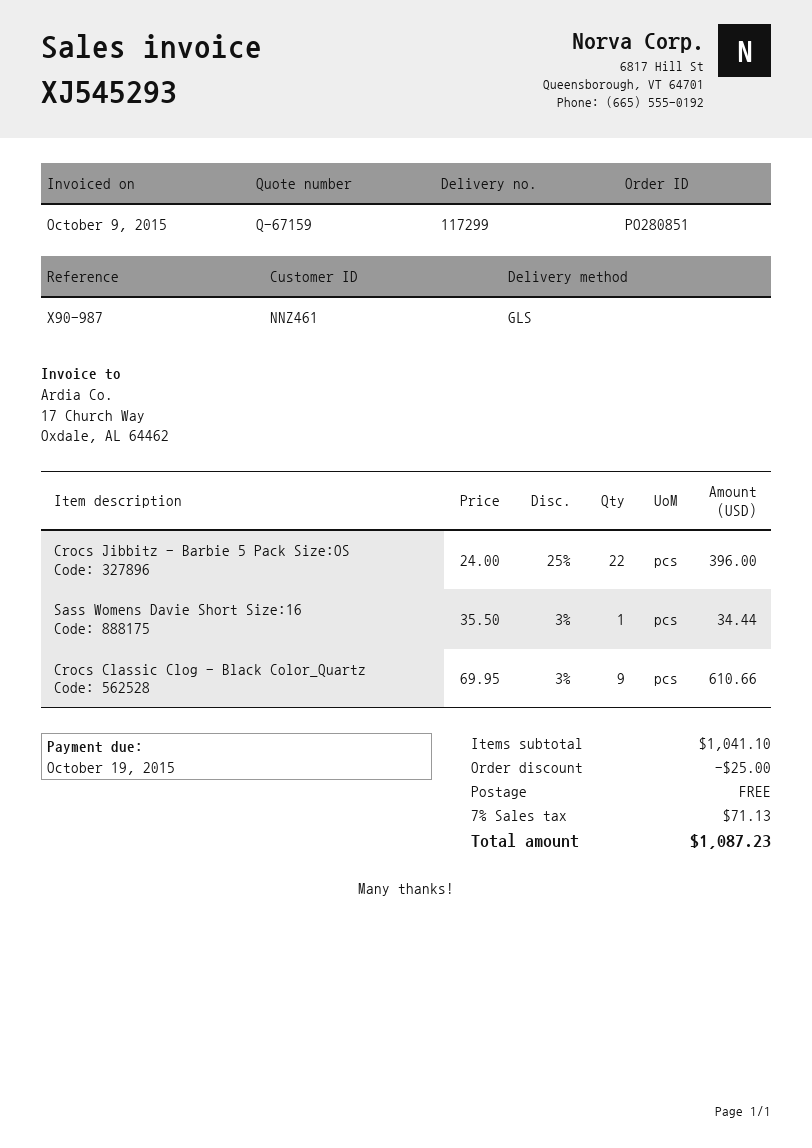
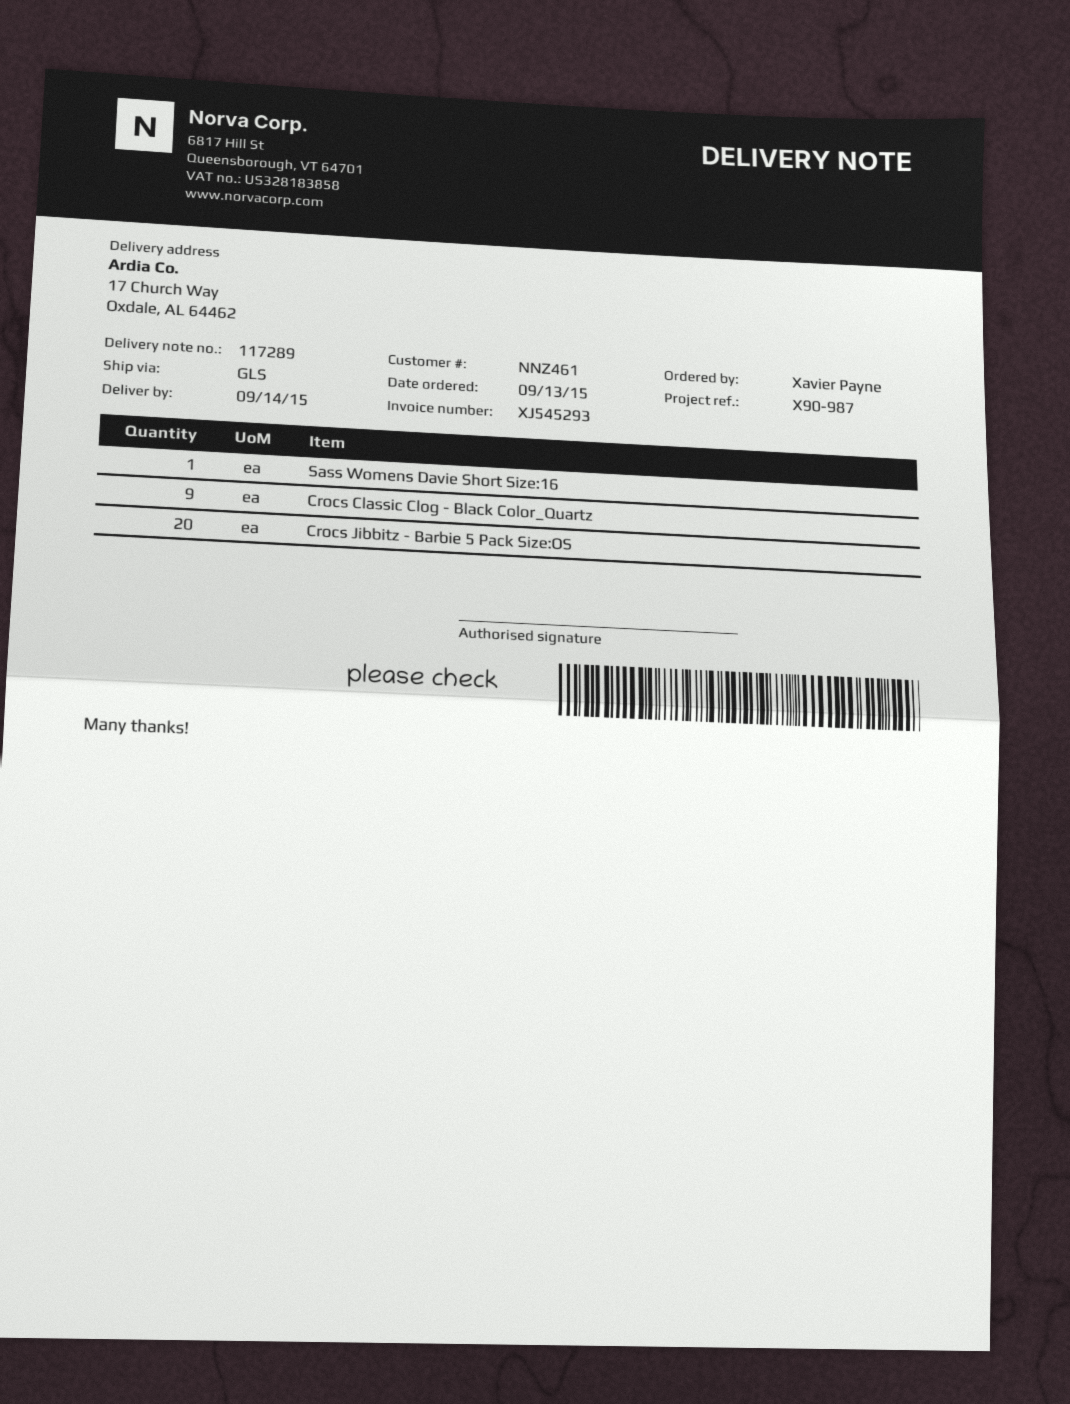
delivery note number: 117299 -> 117289
Crocs Jibbitz - Barbie 5 Pack Size:OS: 22 -> 20

